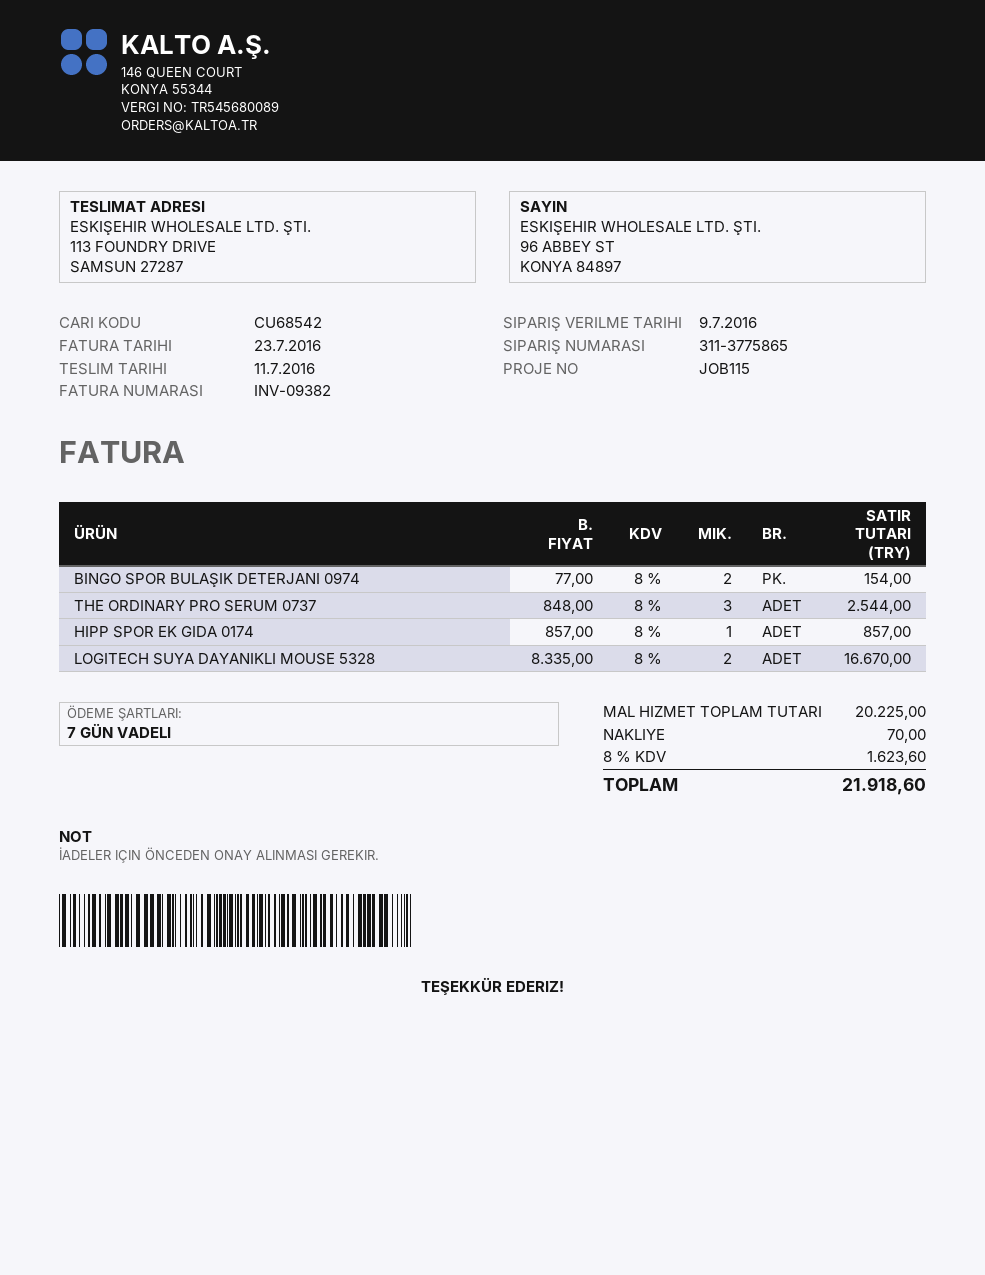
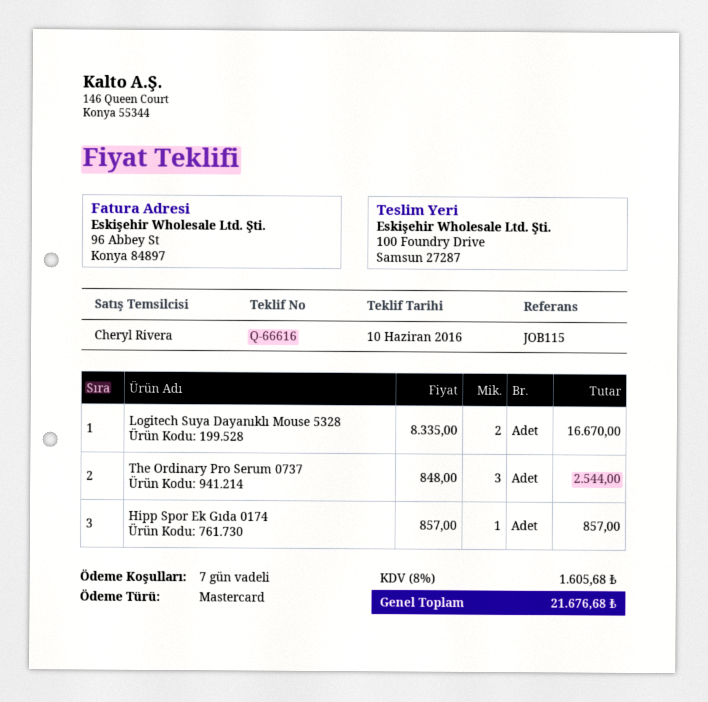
ship to: 113 FOUNDRY DRIVE, SAMSUN 27287 -> 100 Foundry Drive, Samsun 27287
BINGO SPOR BULAŞIK DETERJANI 0974: 2 x 77.00 = 154.00 -> none
shipping: 70.00 -> none
tax: 8% = 1623.60 -> 8% = 1605.68
total: 21918.60 -> 21676.68

